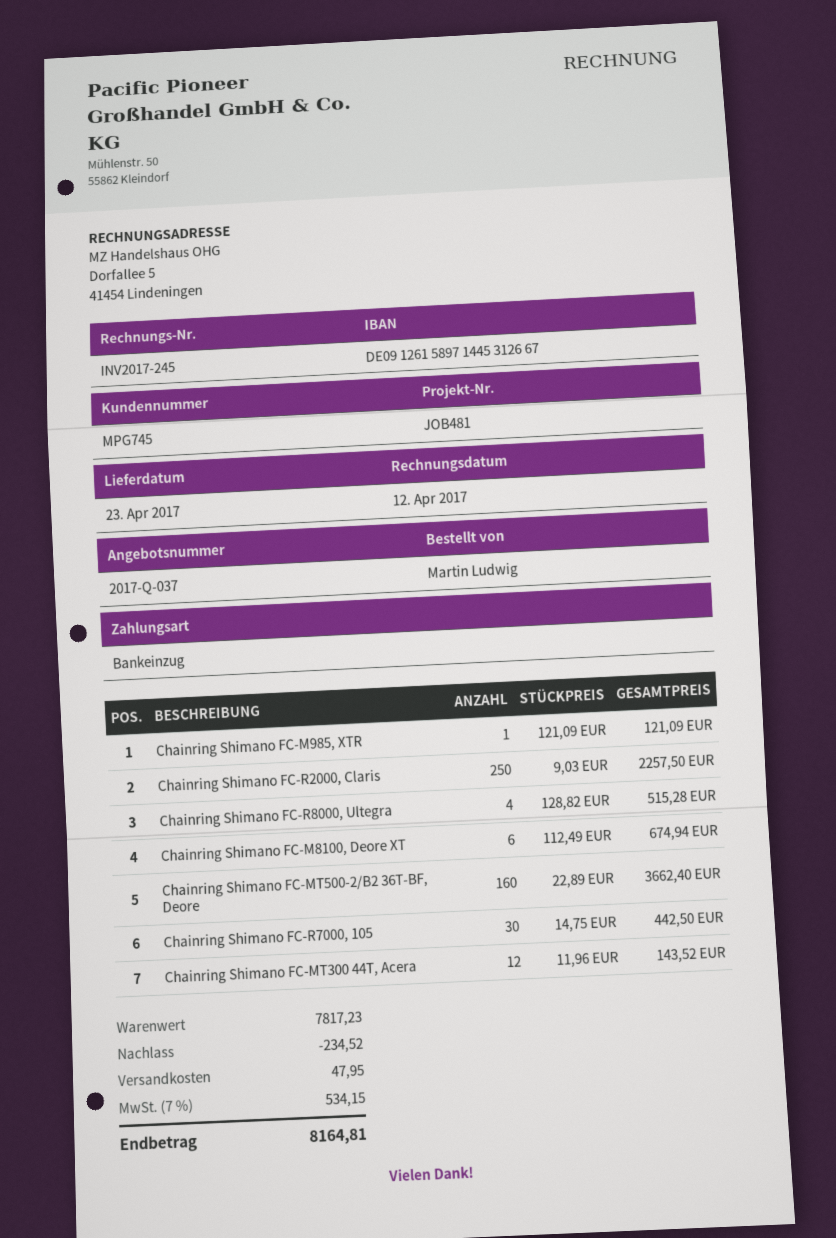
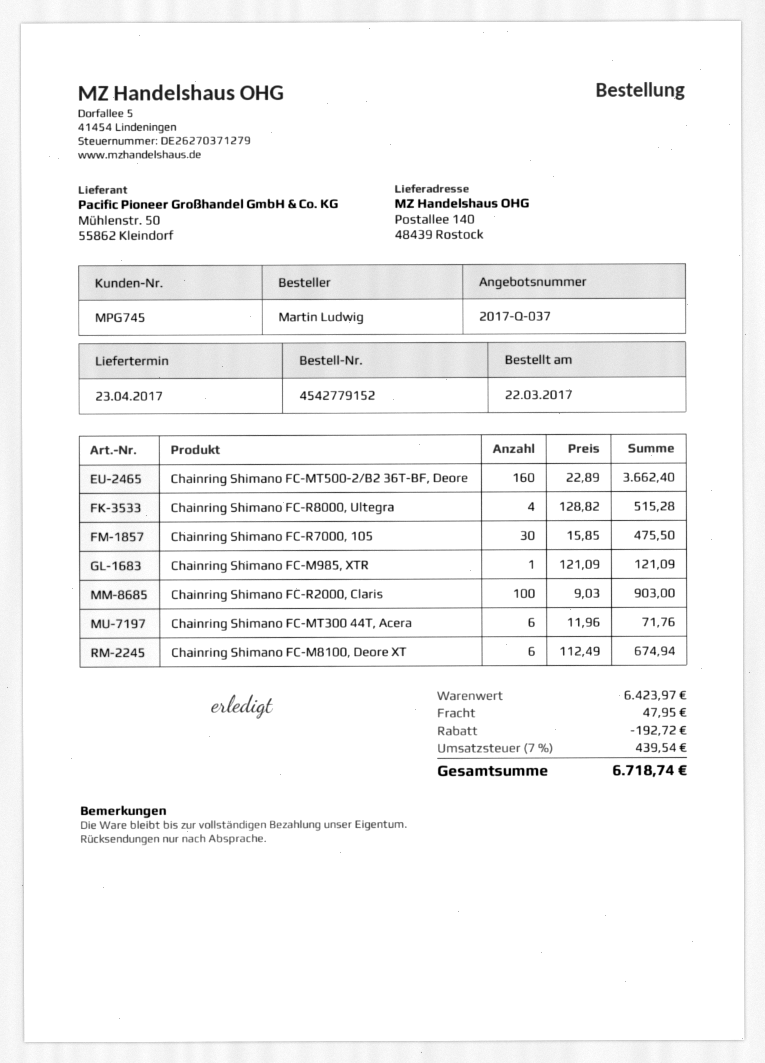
Chainring Shimano FC-R2000, Claris: 250 x 9.03 = 2257.50 -> 100 x 9.03 = 903.00
Chainring Shimano FC-R7000, 105: 30 x 14.75 = 442.50 -> 30 x 15.85 = 475.50
Chainring Shimano FC-MT300 44T, Acera: 12 x 11.96 = 143.52 -> 6 x 11.96 = 71.76
subtotal: 7817.23 -> 6423.97
discount: 234.52 -> 192.72
tax: 7% = 534.15 -> 7% = 439.54
total: 8164.81 -> 6718.74

